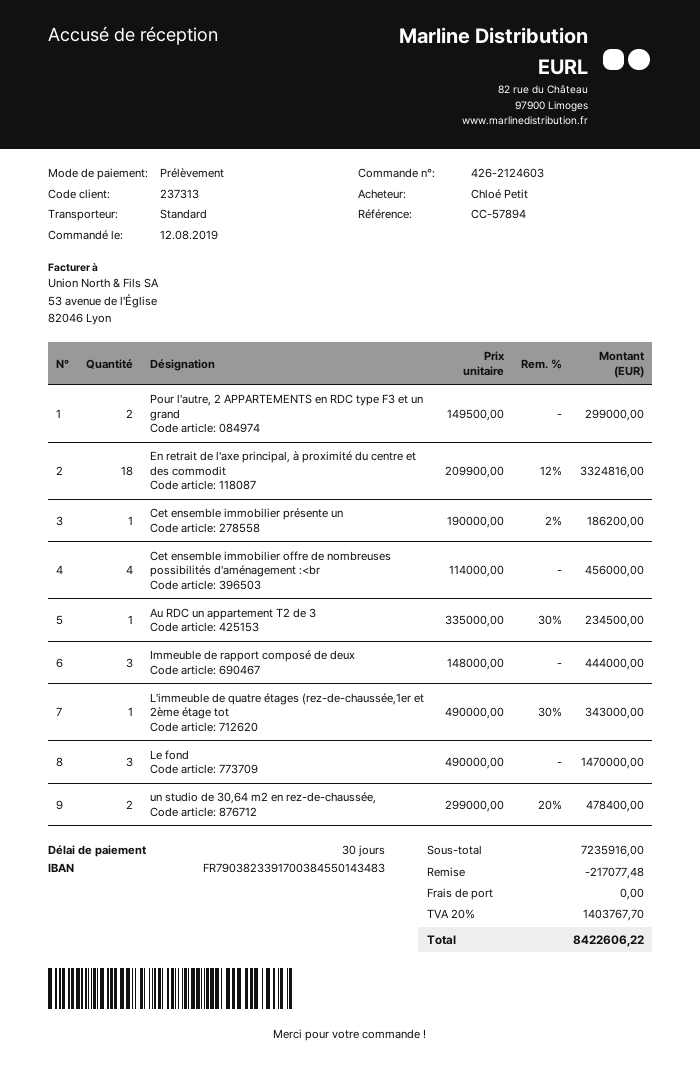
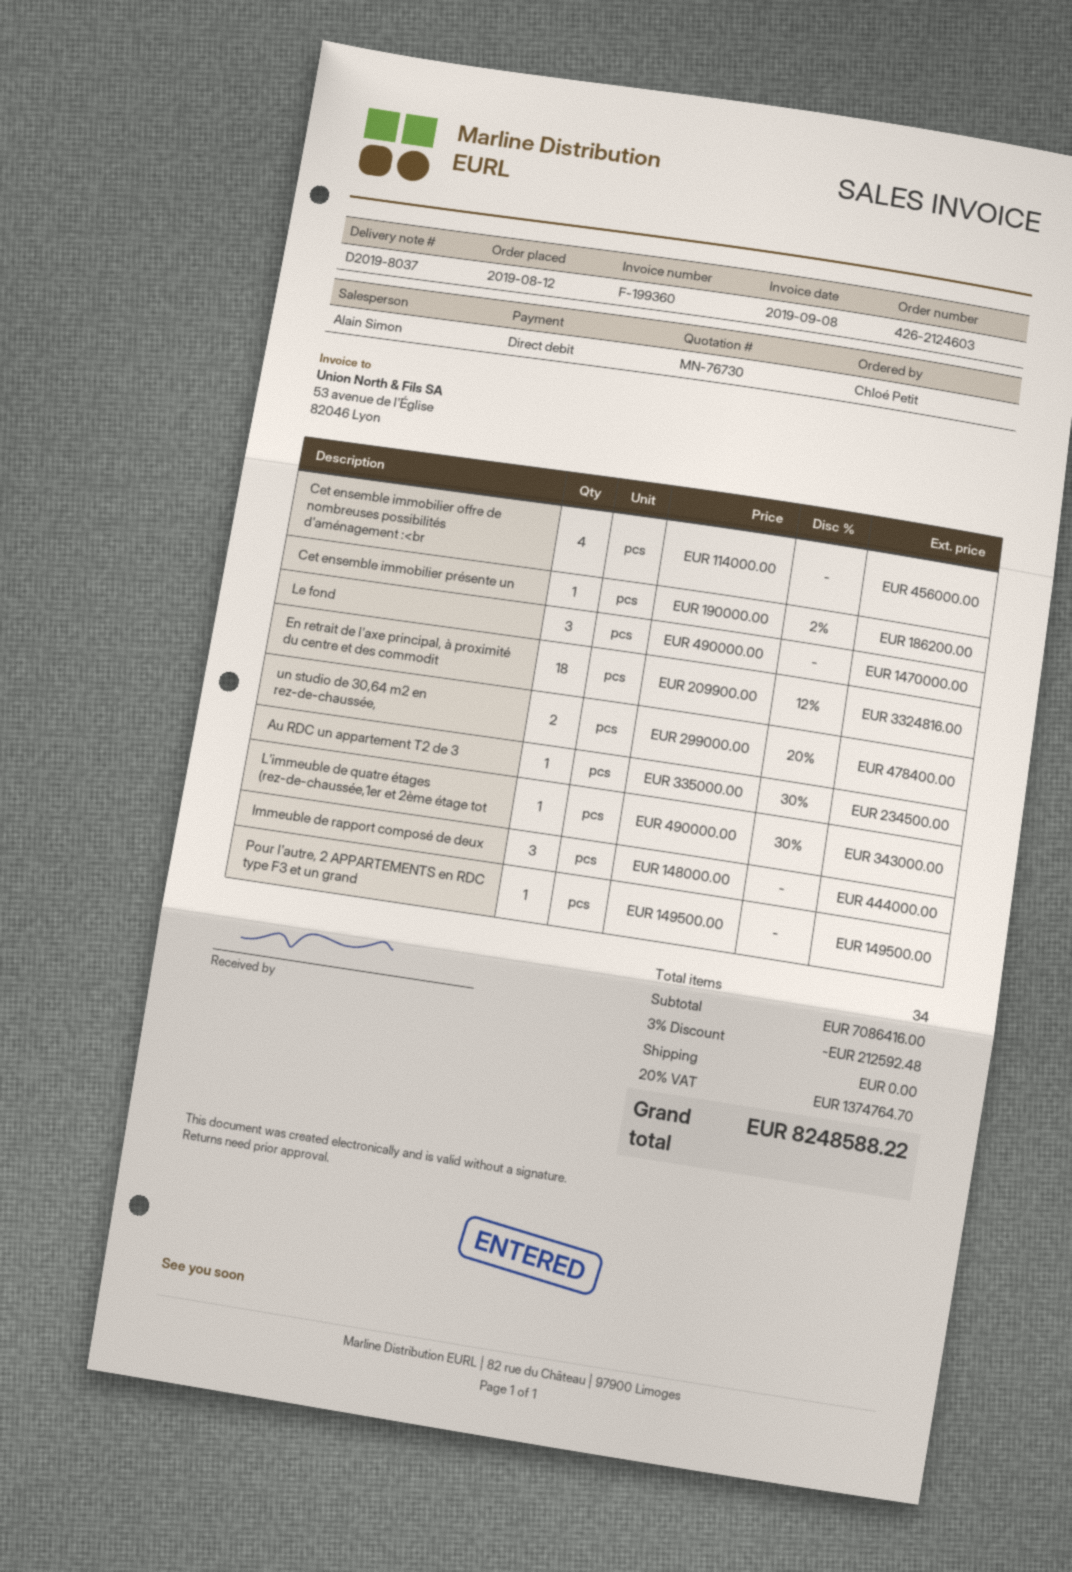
Pour l'autre, 2 APPARTEMENTS en RDC type F3 et un grand: 2 x 149500.00 = 299000.00 -> 1 x 149500.00 = 149500.00
subtotal: 7235916.00 -> 7086416.00
discount: 217077.48 -> 212592.48
tax: 20% = 1403767.70 -> 20% = 1374764.70
total: 8422606.22 -> 8248588.22

